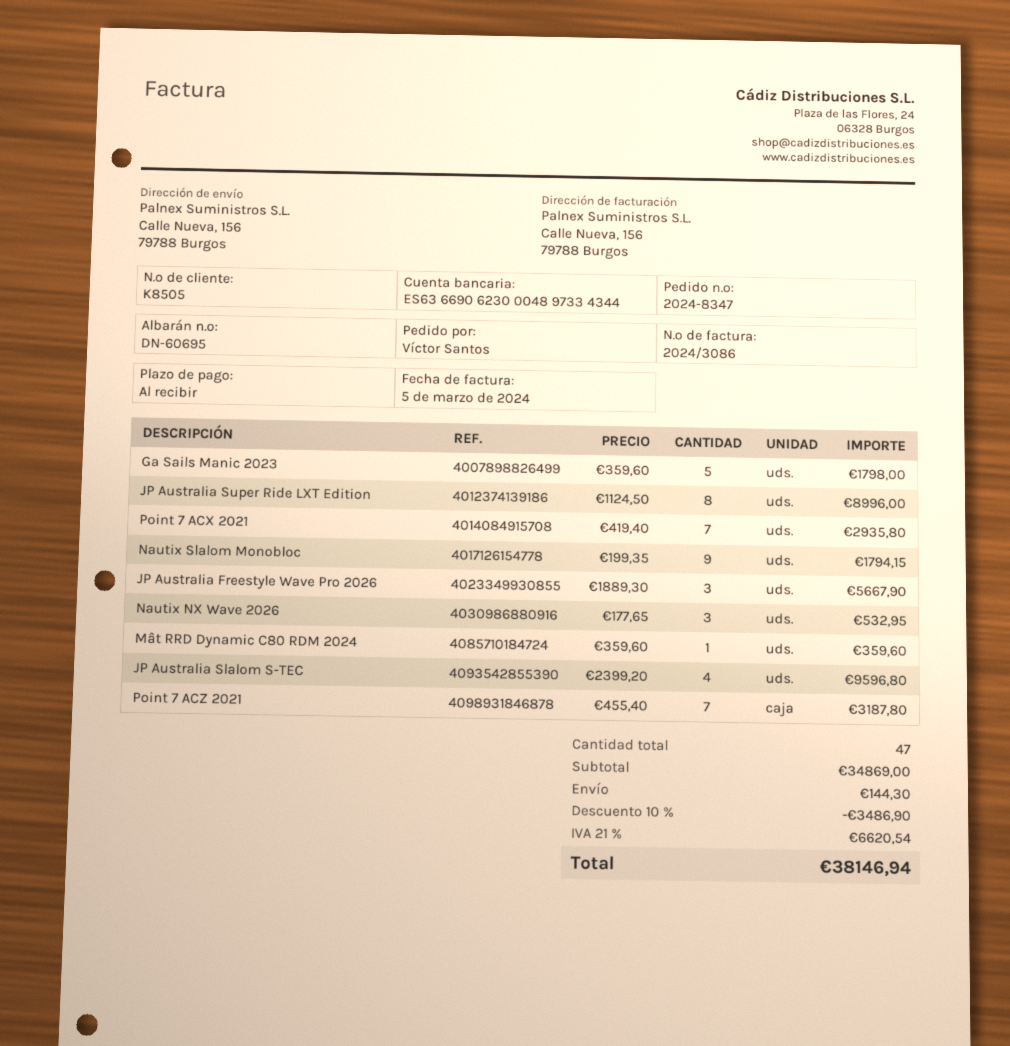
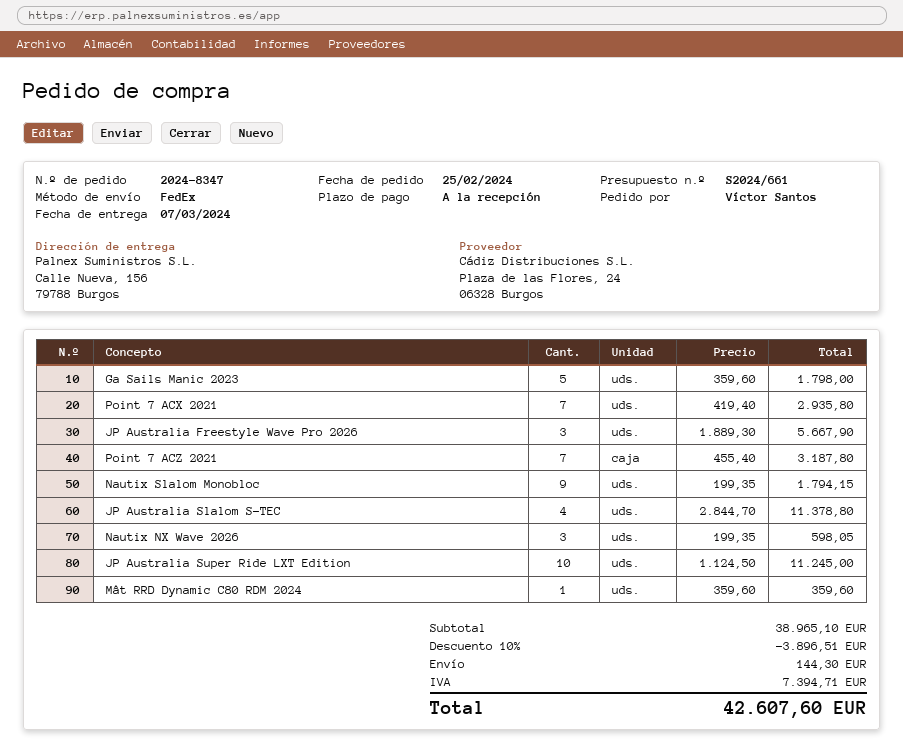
JP Australia Super Ride LXT Edition: 8 x 1124.50 = 8996.00 -> 10 x 1124.50 = 11245.00
Nautix NX Wave 2026: 3 x 177.65 = 532.95 -> 3 x 199.35 = 598.05
JP Australia Slalom S-TEC: 4 x 2399.20 = 9596.80 -> 4 x 2844.70 = 11378.80
subtotal: 34869.00 -> 38965.10
discount: 10% = 3486.90 -> 10% = 3896.51
tax: 6620.54 -> 7394.71
total: 38146.94 -> 42607.60

